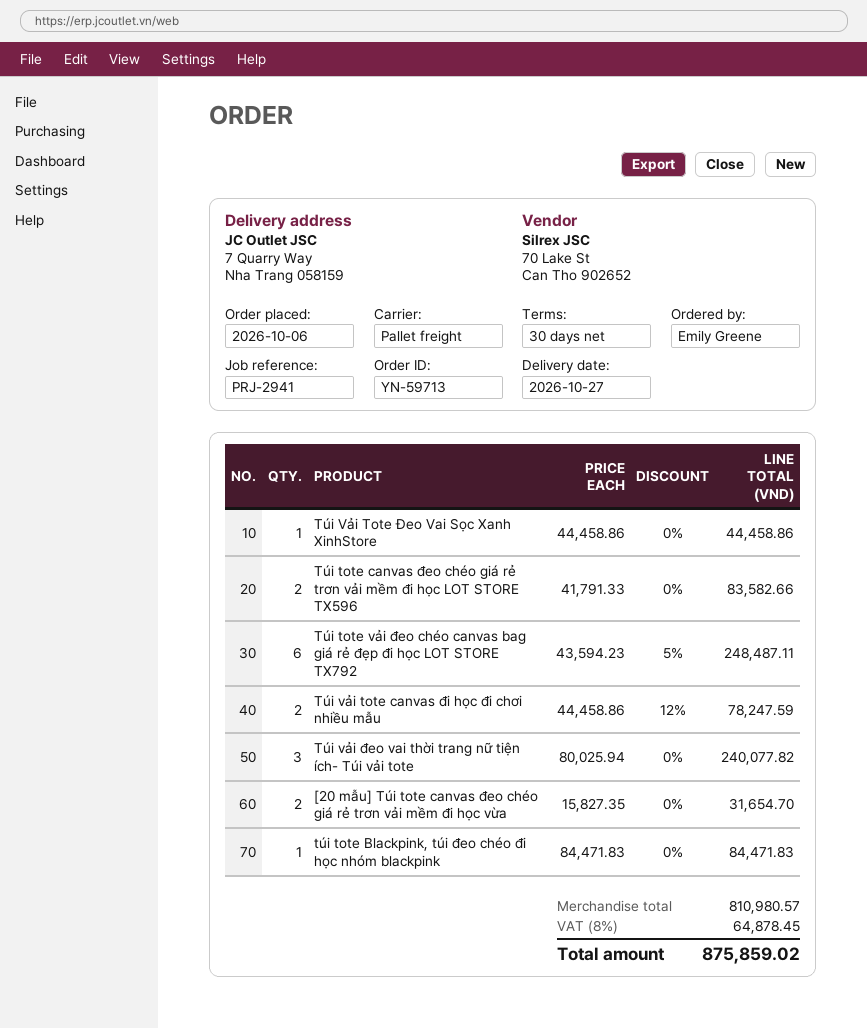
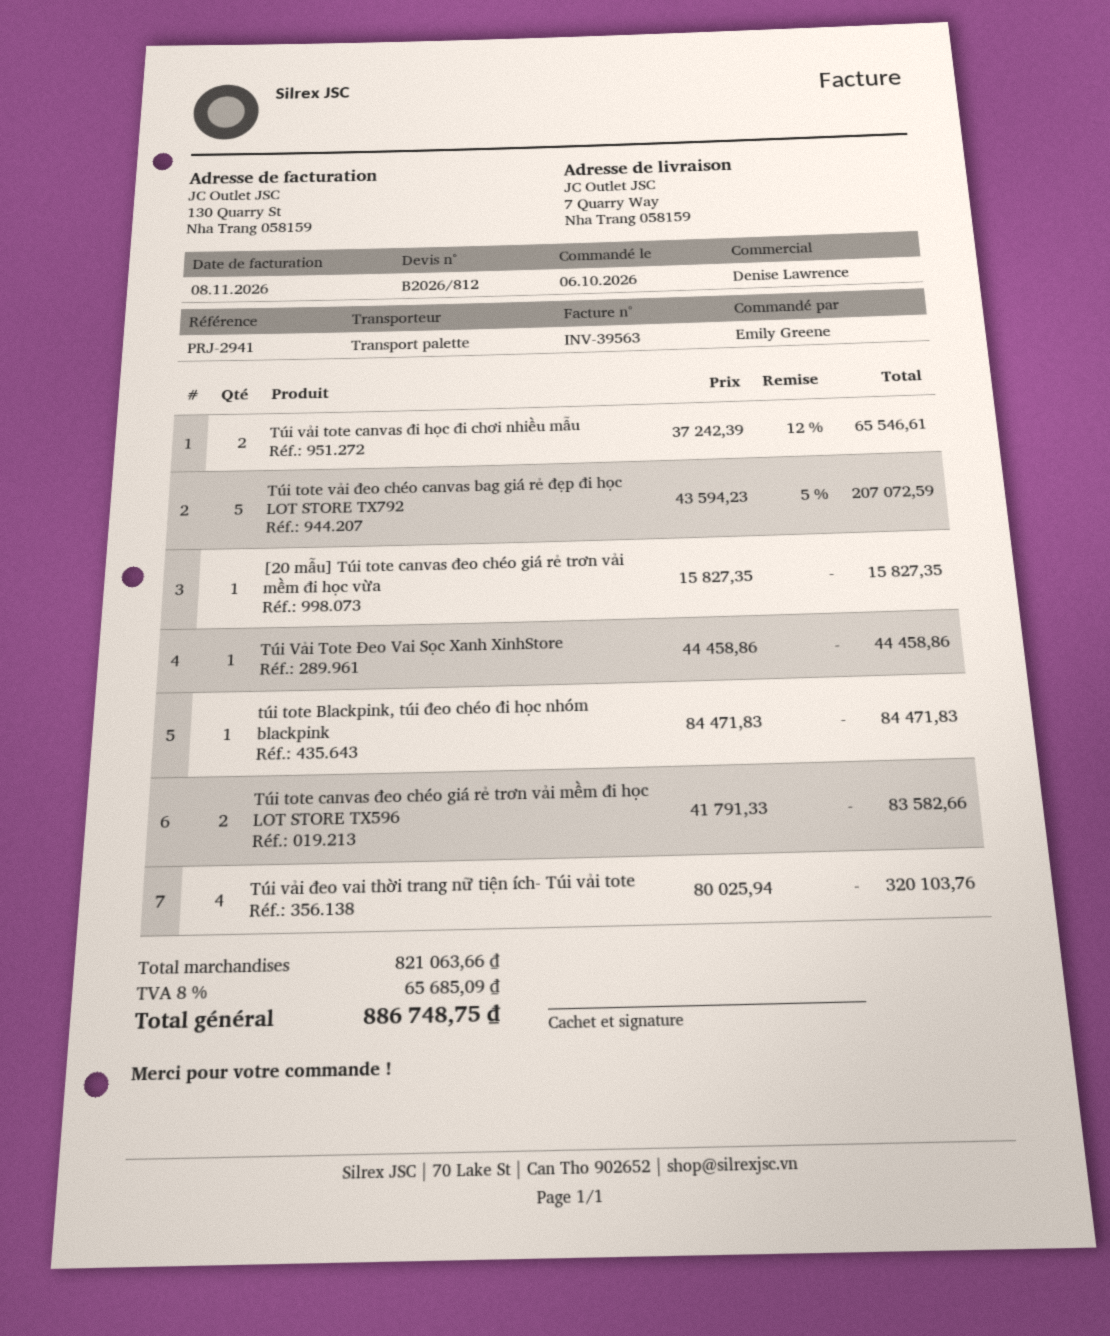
Túi tote vải đeo chéo canvas bag giá rẻ đẹp đi học LOT STORE TX792: 6 x 43594.23 - 5% = 248487.11 -> 5 x 43594.23 - 5% = 207072.59
Túi vải tote canvas đi học đi chơi nhiều mẫu: 2 x 44458.86 - 12% = 78247.59 -> 2 x 37242.39 - 12% = 65546.61
Túi vải đeo vai thời trang nữ tiện ích- Túi vải tote: 3 x 80025.94 = 240077.82 -> 4 x 80025.94 = 320103.76
[20 mẫu] Túi tote canvas đeo chéo giá rẻ trơn vải mềm đi học vừa: 2 x 15827.35 = 31654.70 -> 1 x 15827.35 = 15827.35
subtotal: 810980.57 -> 821063.66
tax: 8% = 64878.45 -> 8% = 65685.09
total: 875859.02 -> 886748.75

